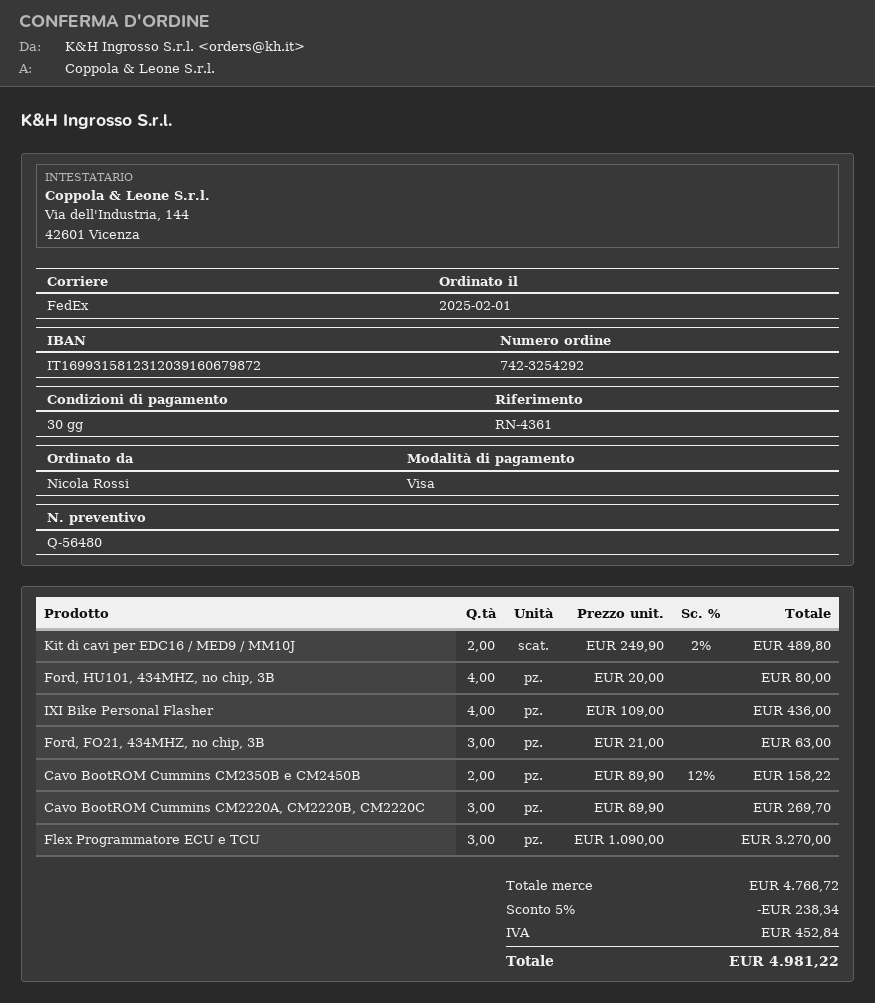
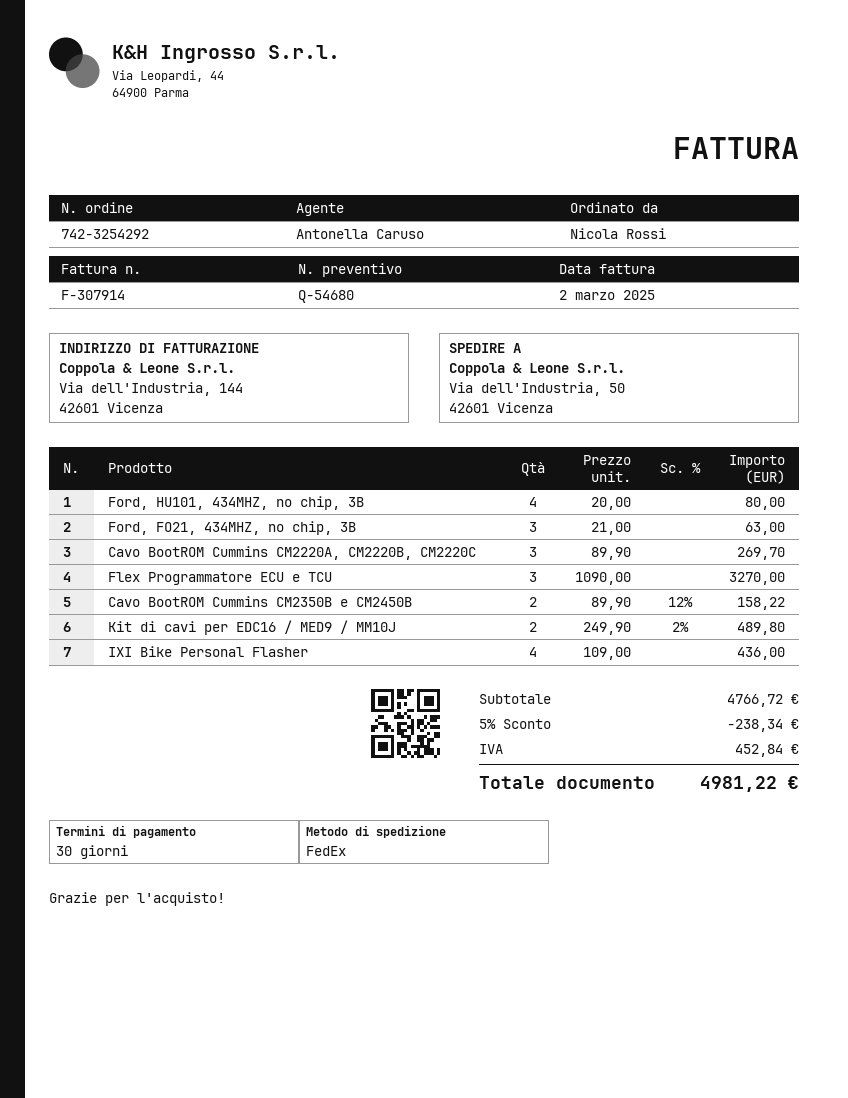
quote number: Q-56480 -> Q-54680

